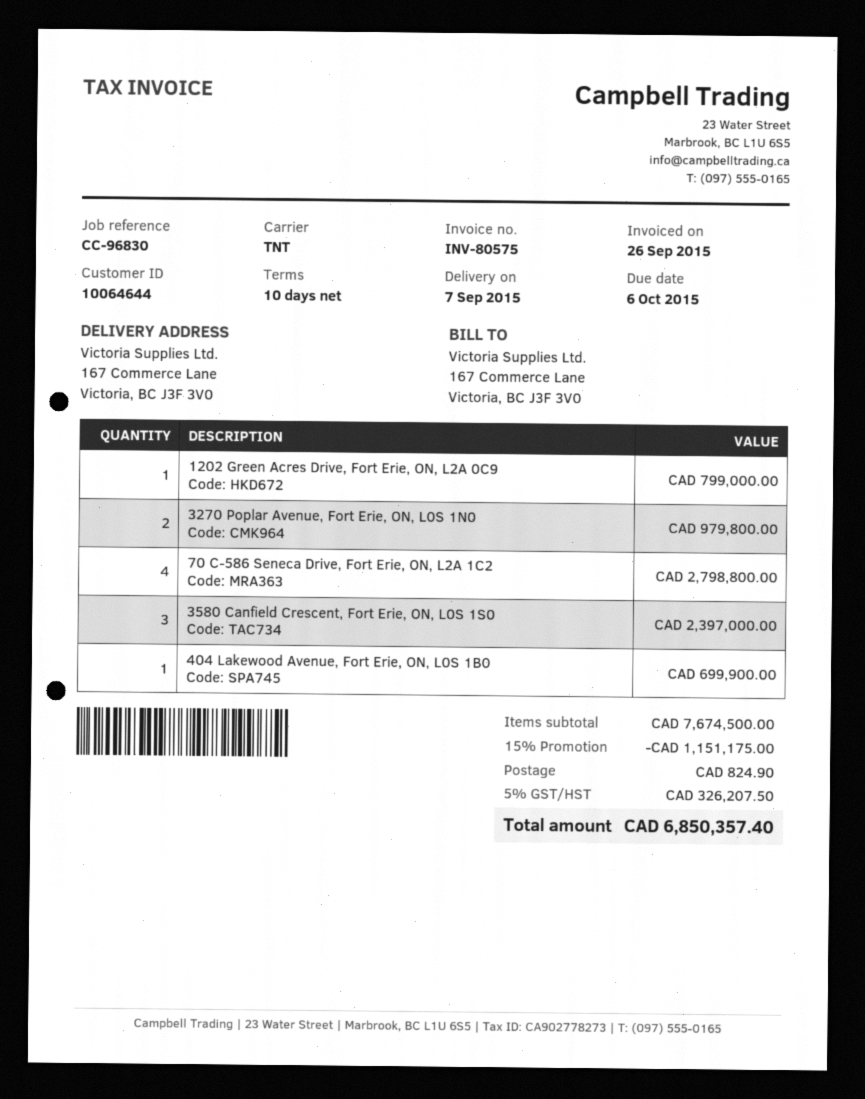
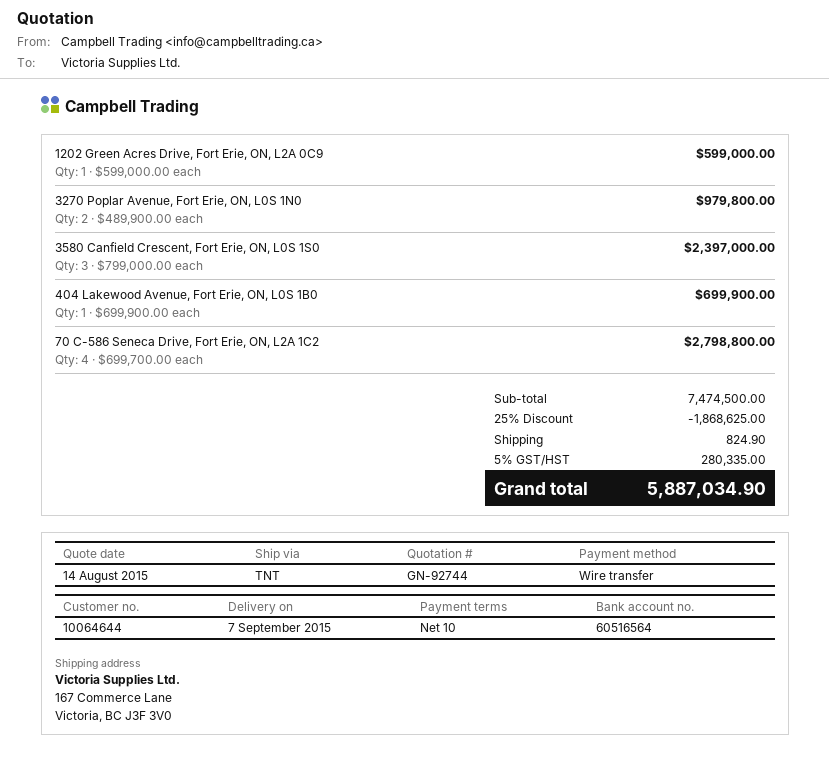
1202 Green Acres Drive, Fort Erie, ON, L2A 0C9: 1 for 799000.00 -> 1 for 599000.00
subtotal: 7674500.00 -> 7474500.00
discount: 15% = 1151175.00 -> 25% = 1868625.00
tax: 5% = 326207.50 -> 5% = 280335.00
total: 6850357.40 -> 5887034.90

